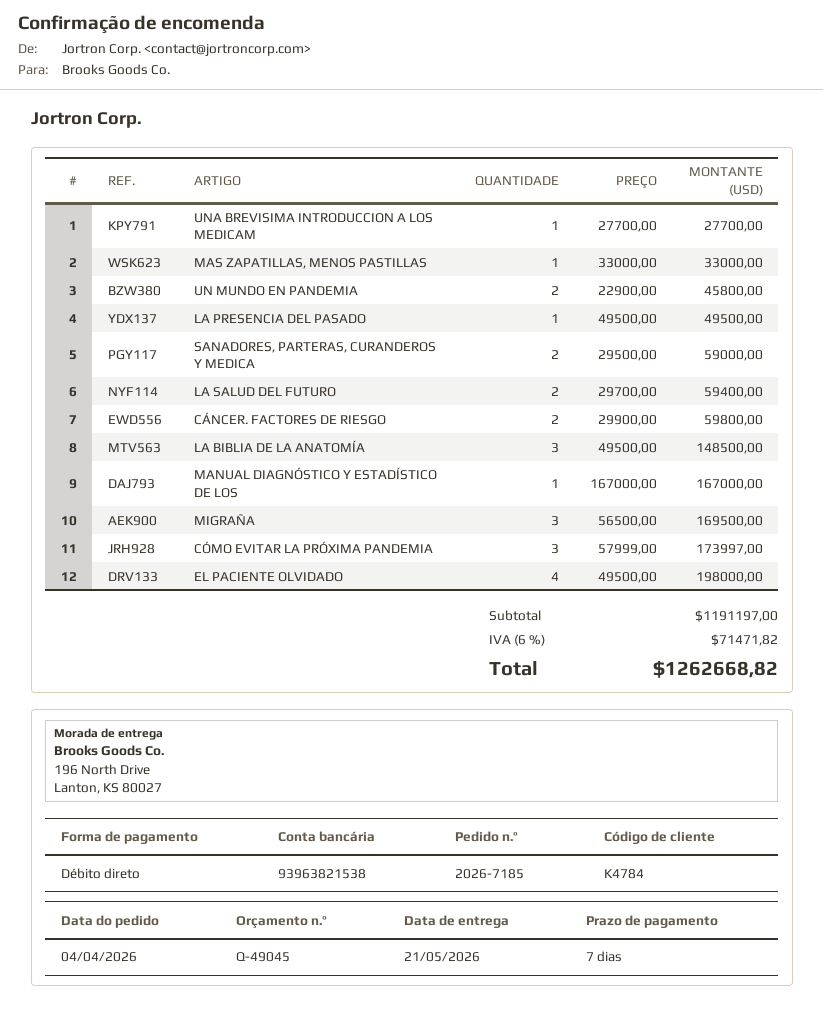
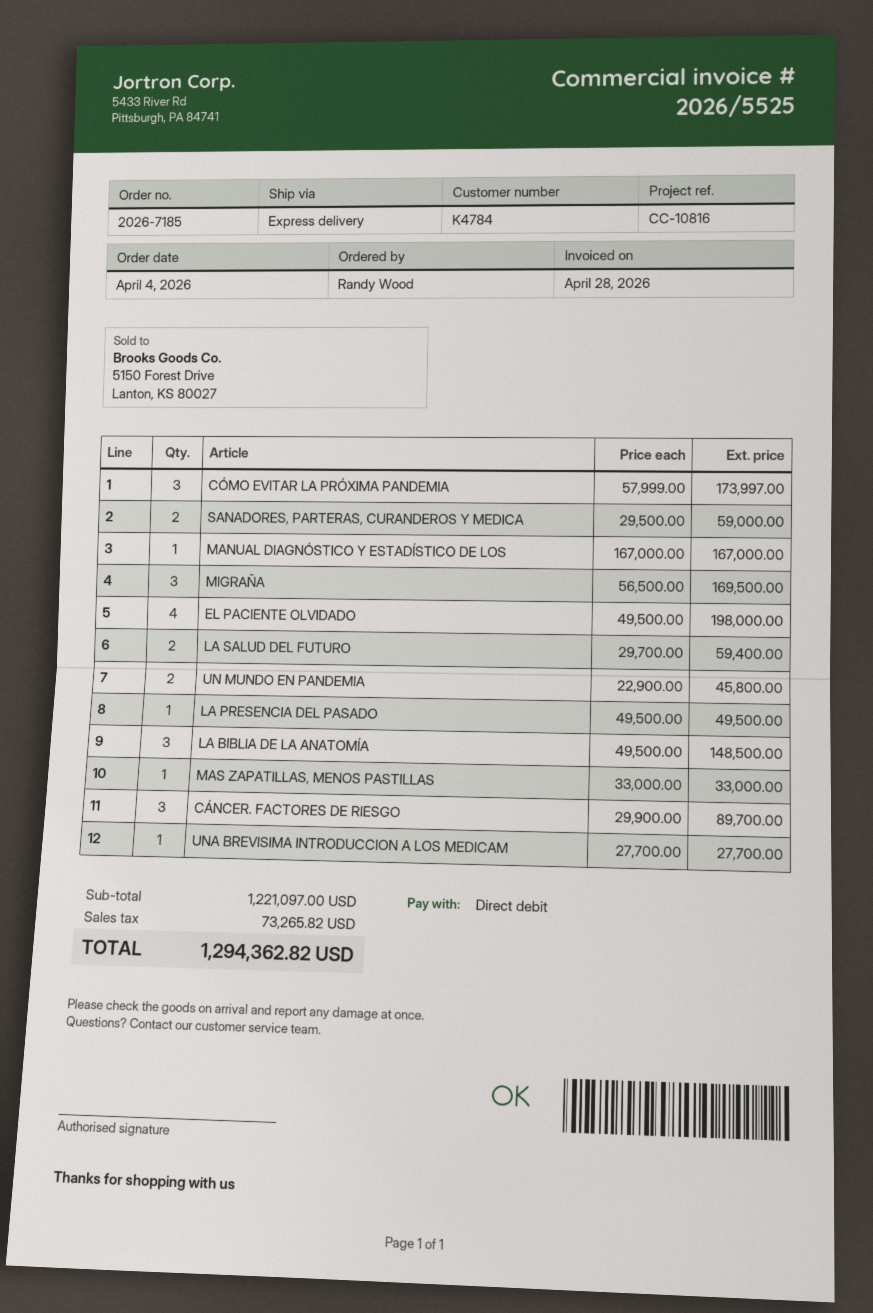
CÁNCER. FACTORES DE RIESGO: 2 x 29900.00 = 59800.00 -> 3 x 29900.00 = 89700.00
subtotal: 1191197.00 -> 1221097.00
tax: 71471.82 -> 73265.82
total: 1262668.82 -> 1294362.82

